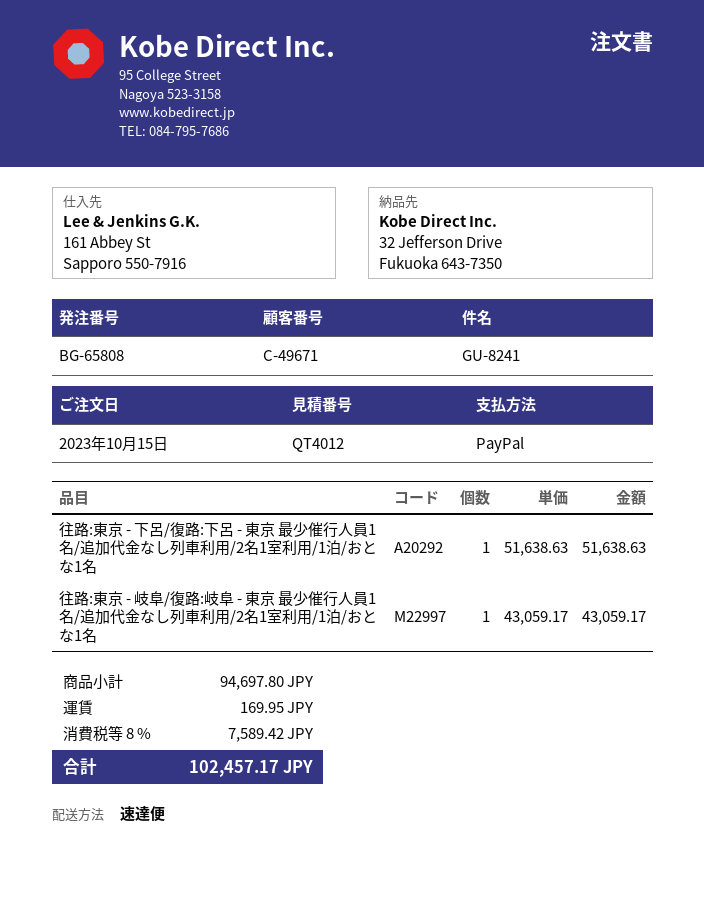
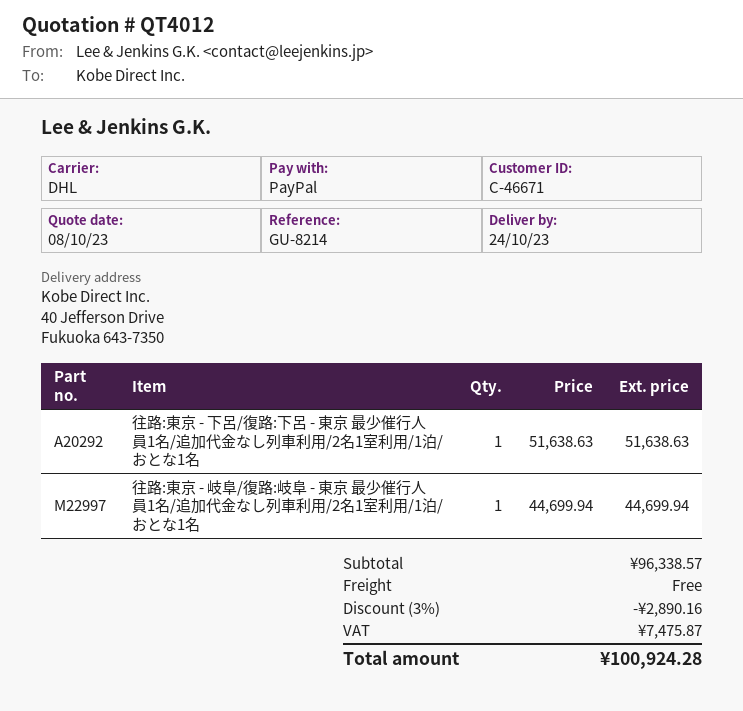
customer number: C-49671 -> C-46671
reference: GU-8241 -> GU-8214
shipping method: express -> DHL
ship to: 32 Jefferson Drive, Fukuoka 643-7350 -> 40 Jefferson Drive, Fukuoka 643-7350
往路:東京 - 岐阜/復路:岐阜 - 東京 最少催行人員1名/追加代金なし列車利用/2名1室利用/1泊/おとな1名: 1 x 43059.17 = 43059.17 -> 1 x 44699.94 = 44699.94
subtotal: 94697.80 -> 96338.57
discount: none -> 3% = 2890.16
shipping: 169.95 -> 0.00
tax: 7589.42 -> 7475.87
total: 102457.17 -> 100924.28

